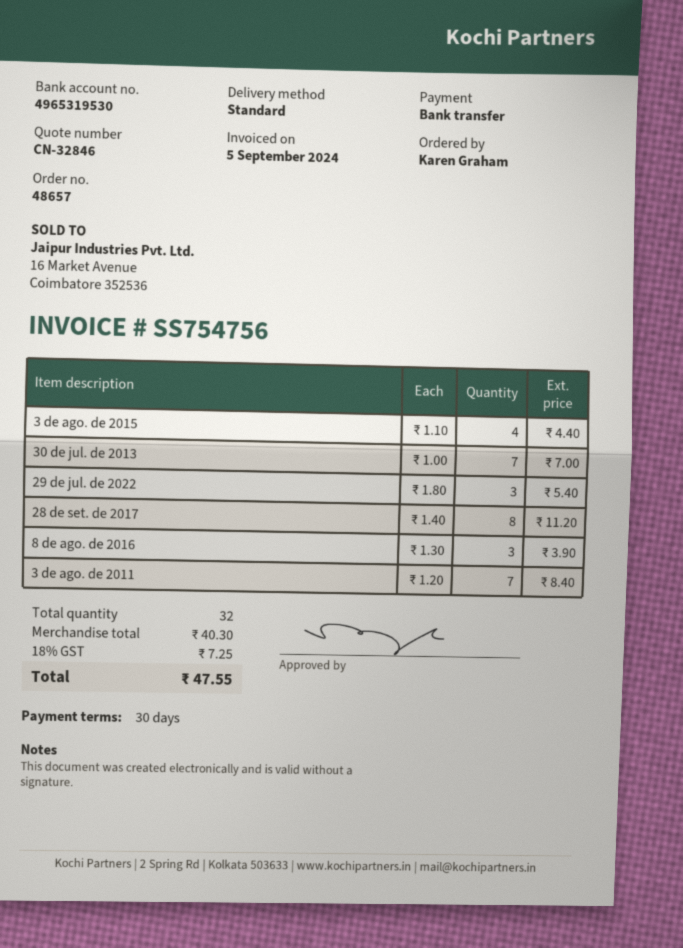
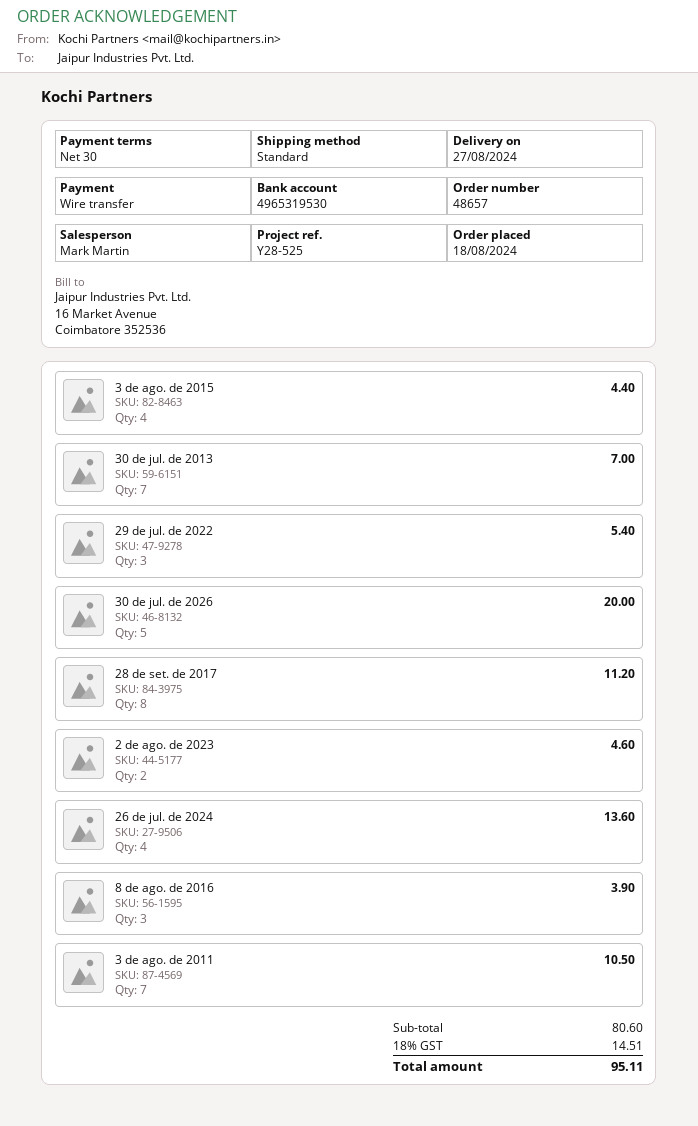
3 de ago. de 2011: 7 for 8.40 -> 7 for 10.50
30 de jul. de 2026: none -> 5 for 20.00
2 de ago. de 2023: none -> 2 for 4.60
26 de jul. de 2024: none -> 4 for 13.60
subtotal: 40.30 -> 80.60
tax: 18% = 7.25 -> 18% = 14.51
total: 47.55 -> 95.11

